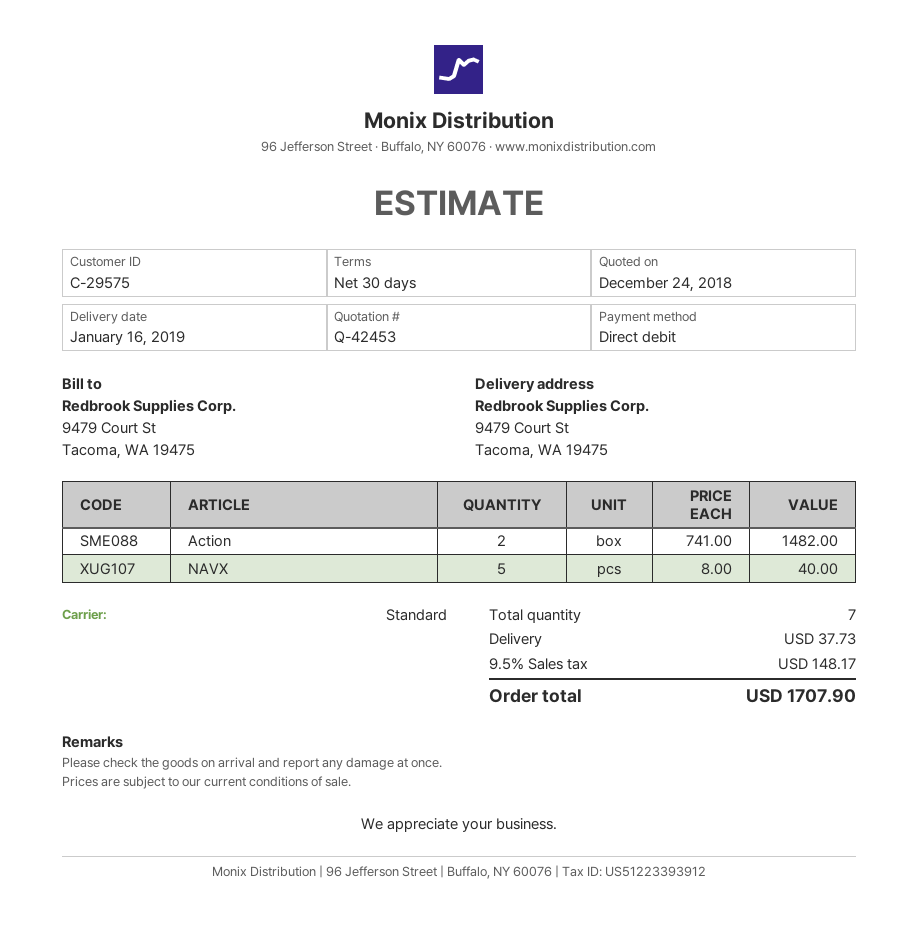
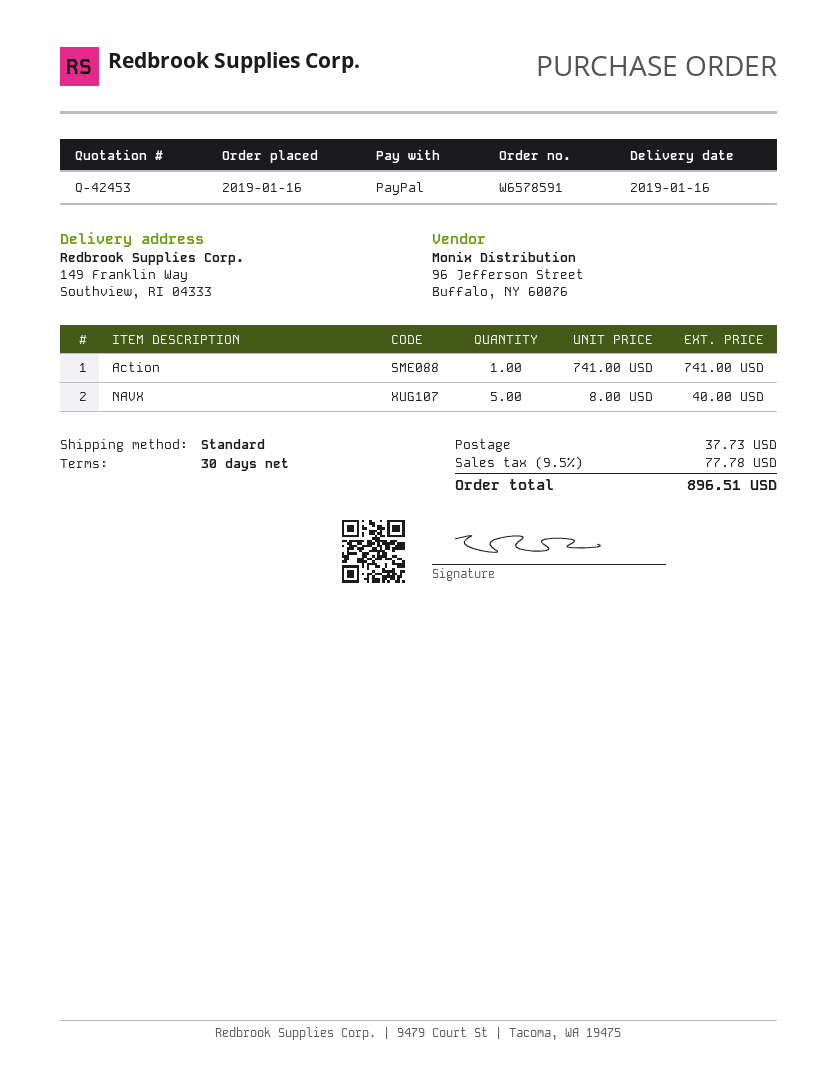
payment method: direct debit -> PayPal
ship to: 9479 Court St, Tacoma, WA 19475 -> 149 Franklin Way, Southview, RI 04333
Action: 2 x 741.00 = 1482.00 -> 1 x 741.00 = 741.00
tax: 9.5% = 148.17 -> 9.5% = 77.78
total: 1707.90 -> 896.51

